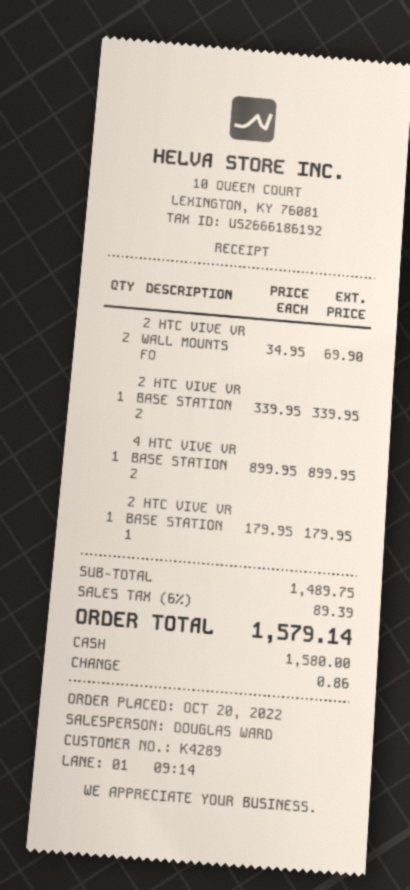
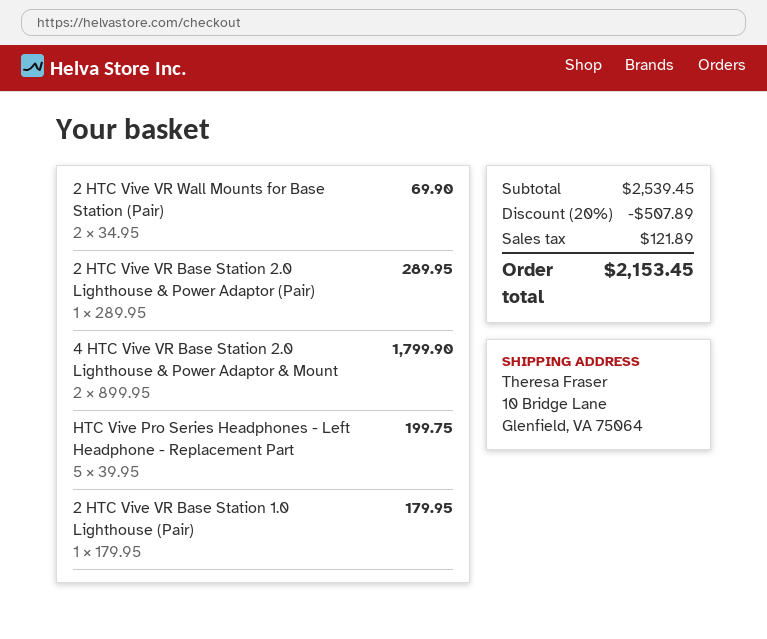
2 HTC VIVE VR BASE STATION 2: 1 x 339.95 = 339.95 -> 1 x 289.95 = 289.95
4 HTC VIVE VR BASE STATION 2: 1 x 899.95 = 899.95 -> 2 x 899.95 = 1799.90
HTC Vive Pro Series Headphones - Left Headphone - Replacement Part: none -> 5 x 39.95 = 199.75
subtotal: 1489.75 -> 2539.45
discount: none -> 20% = 507.89
tax: 89.39 -> 121.89
total: 1579.14 -> 2153.45

